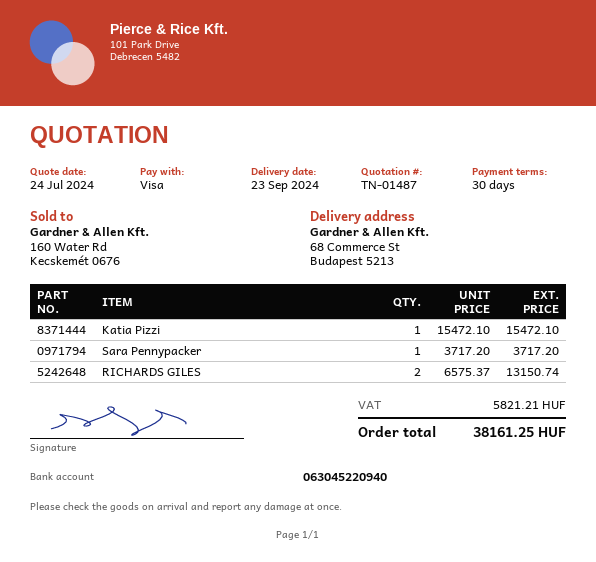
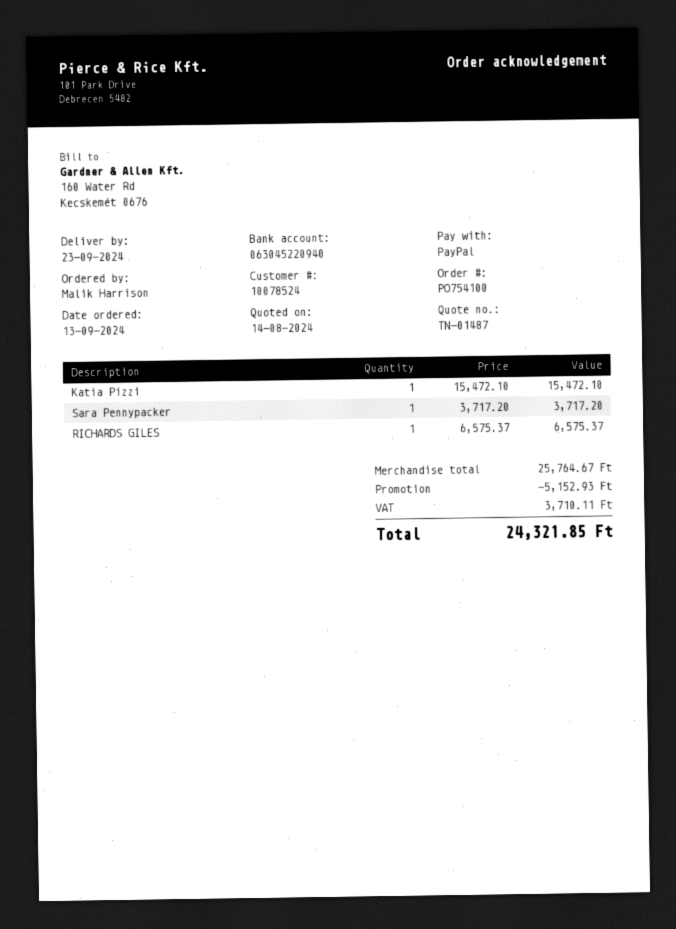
quote date: 2024-07-24 -> 2024-08-14
payment method: Visa -> PayPal
RICHARDS GILES: 2 x 6575.37 = 13150.74 -> 1 x 6575.37 = 6575.37
discount: none -> 5152.93
tax: 5821.21 -> 3710.11
total: 38161.25 -> 24321.85

